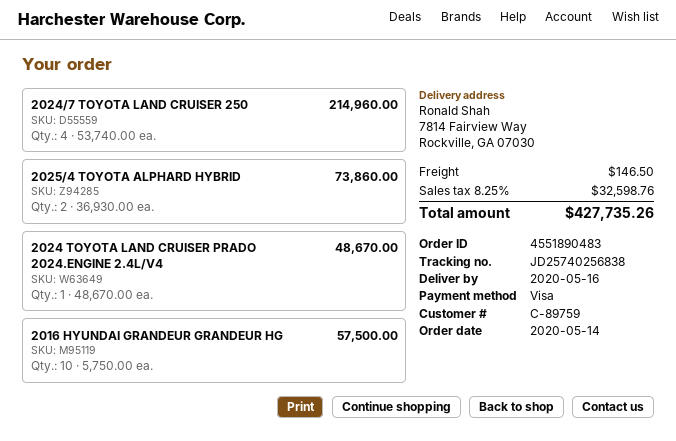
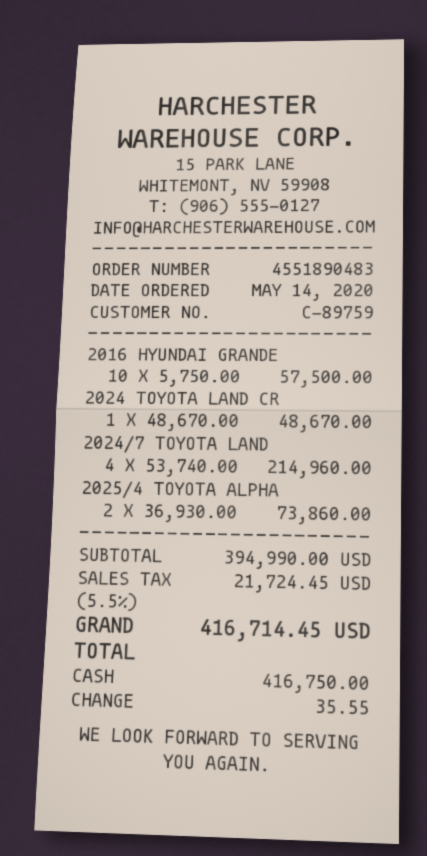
payment method: Visa -> cash
shipping: 146.50 -> none
tax: 8.25% = 32598.76 -> 5.5% = 21724.45
total: 427735.26 -> 416714.45

